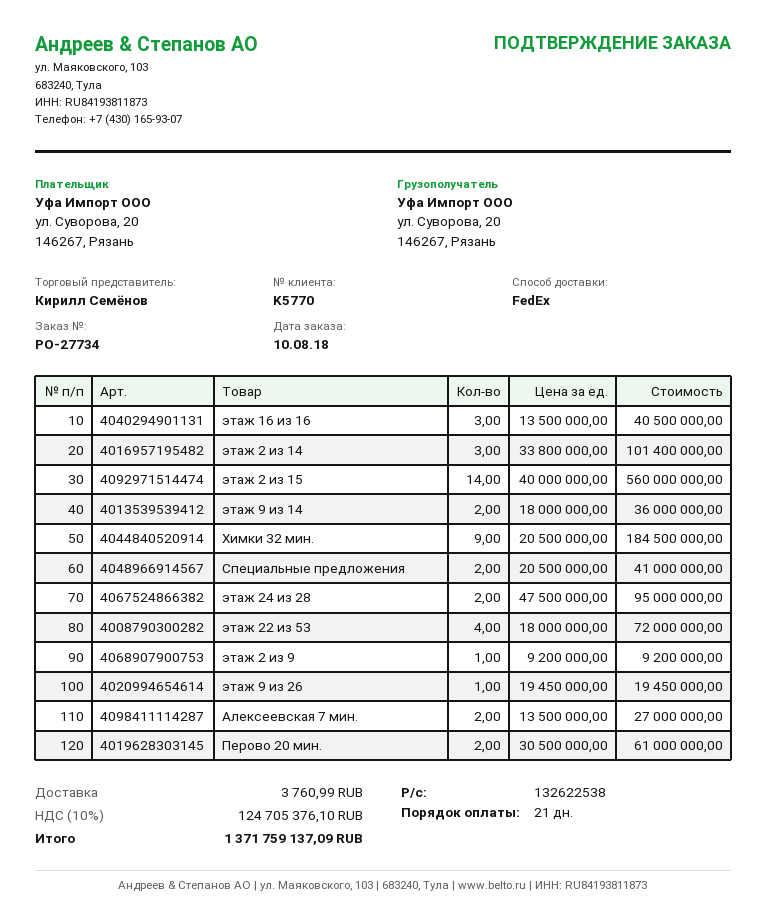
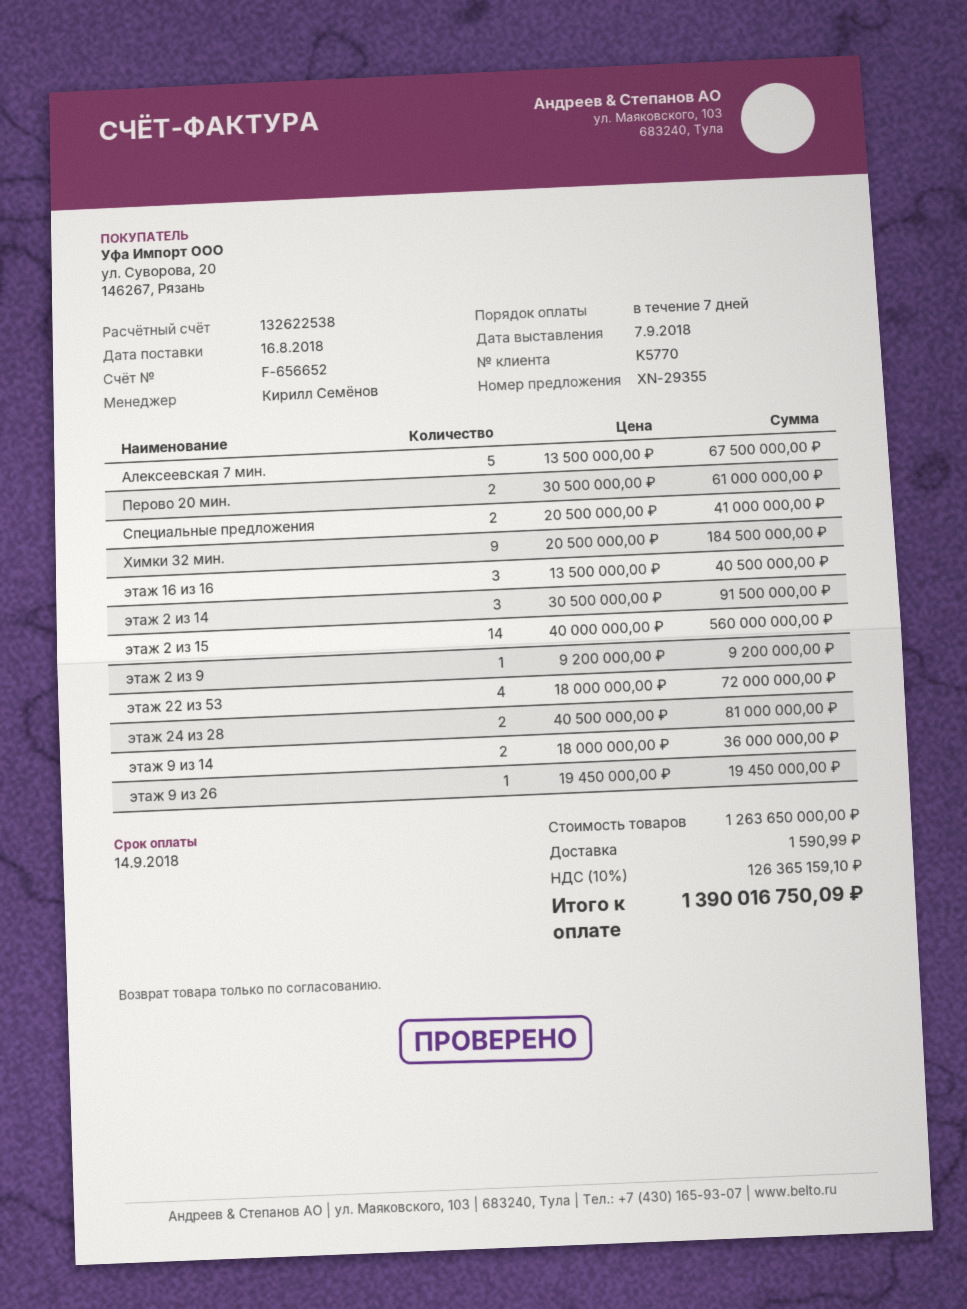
payment terms: 21 days -> 7 days
этаж 2 из 14: 3 x 33800000.00 = 101400000.00 -> 3 x 30500000.00 = 91500000.00
этаж 24 из 28: 2 x 47500000.00 = 95000000.00 -> 2 x 40500000.00 = 81000000.00
Алексеевская 7 мин.: 2 x 13500000.00 = 27000000.00 -> 5 x 13500000.00 = 67500000.00
shipping: 3760.99 -> 1590.99
tax: 10% = 124705376.10 -> 10% = 126365159.10
total: 1371759137.09 -> 1390016750.09

